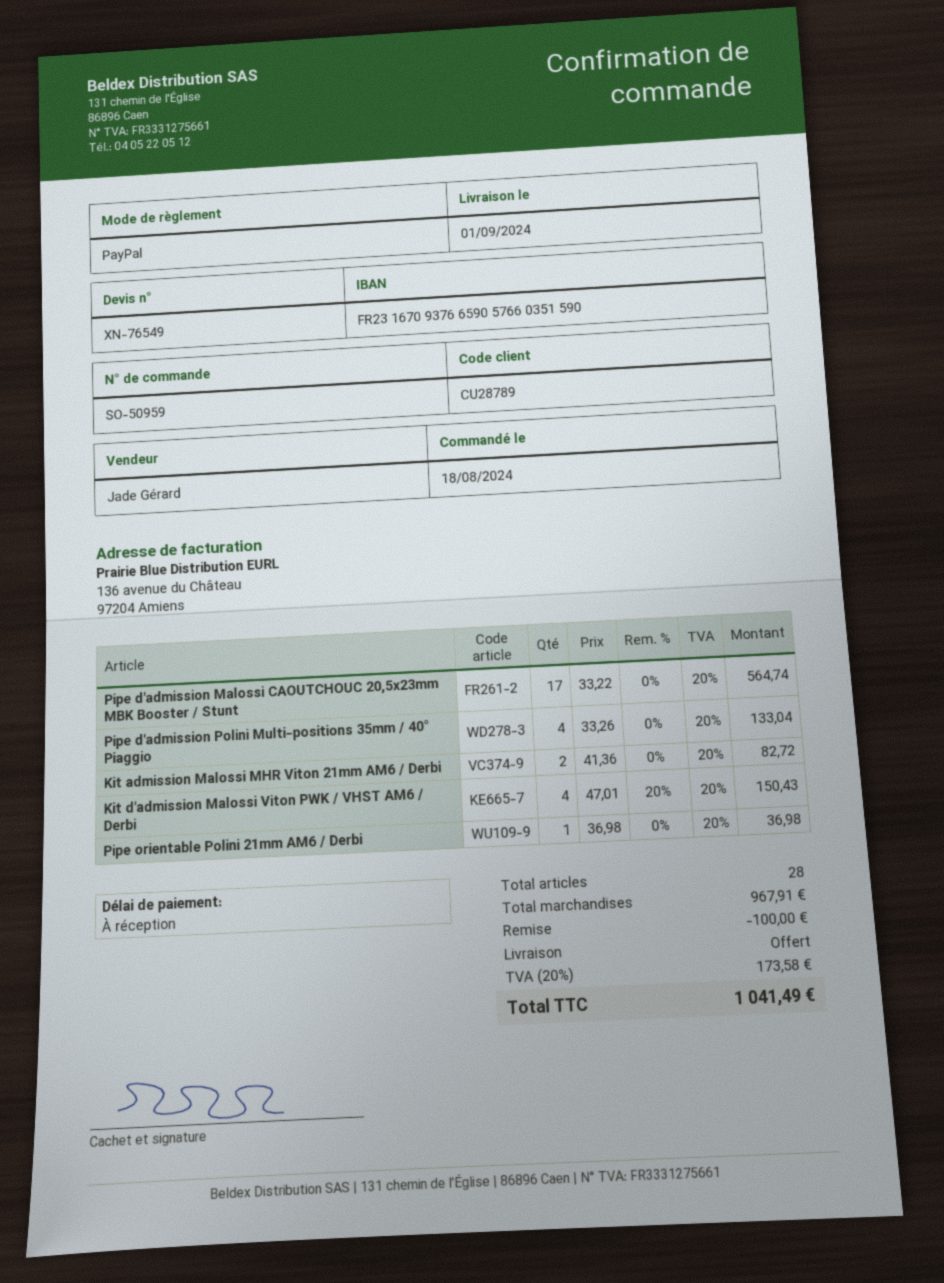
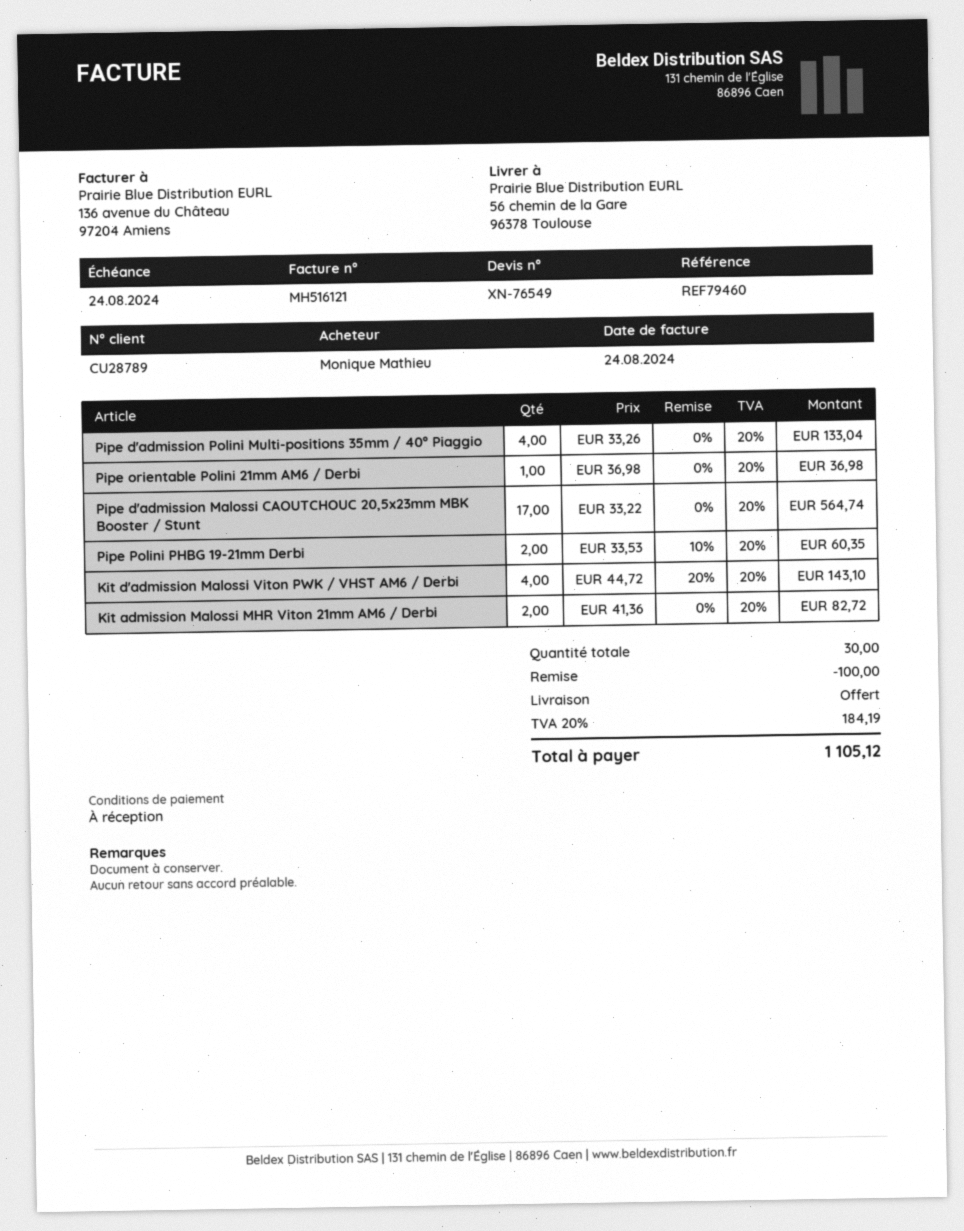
Kit d'admission Malossi Viton PWK / VHST AM6 / Derbi: 4 x 47.01 - 20% = 150.43 -> 4 x 44.72 - 20% = 143.10
Pipe Polini PHBG 19-21mm Derbi: none -> 2 x 33.53 - 10% = 60.35
total quantity: 28 -> 30
tax: 20% = 173.58 -> 20% = 184.19
total: 1041.49 -> 1105.12

